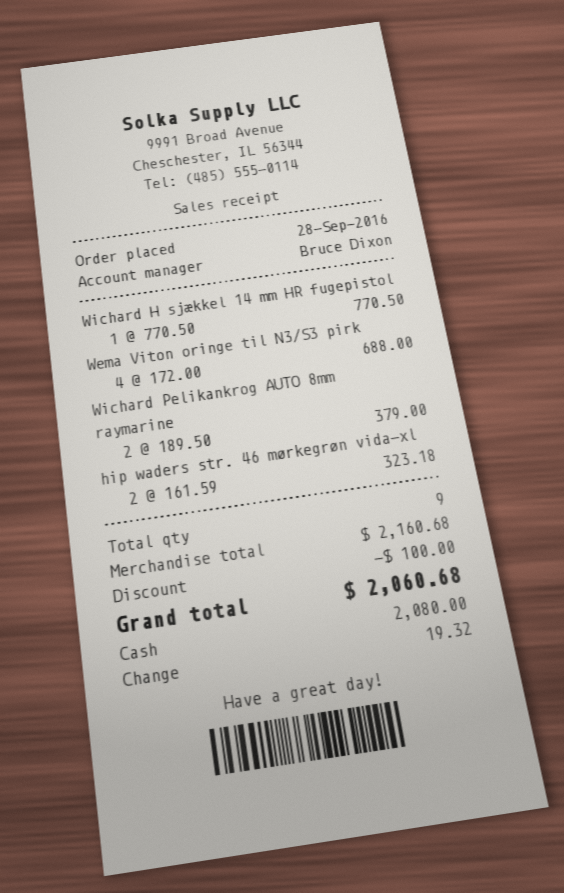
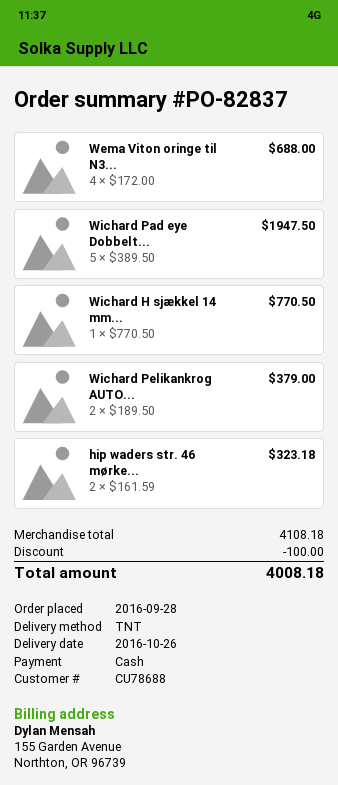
Wichard Pad eye Dobbelt...: none -> 5 x 389.50 = 1947.50
subtotal: 2160.68 -> 4108.18
total: 2060.68 -> 4008.18

